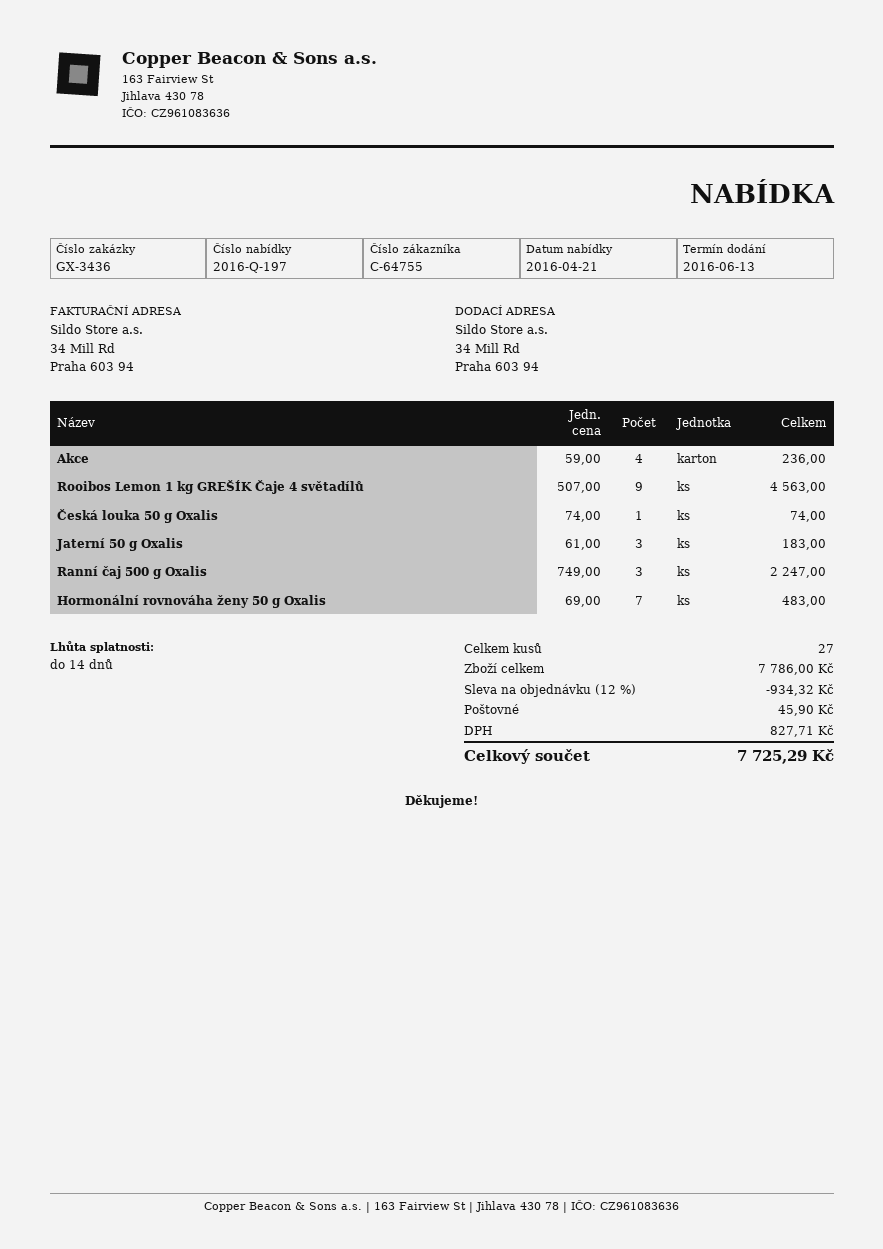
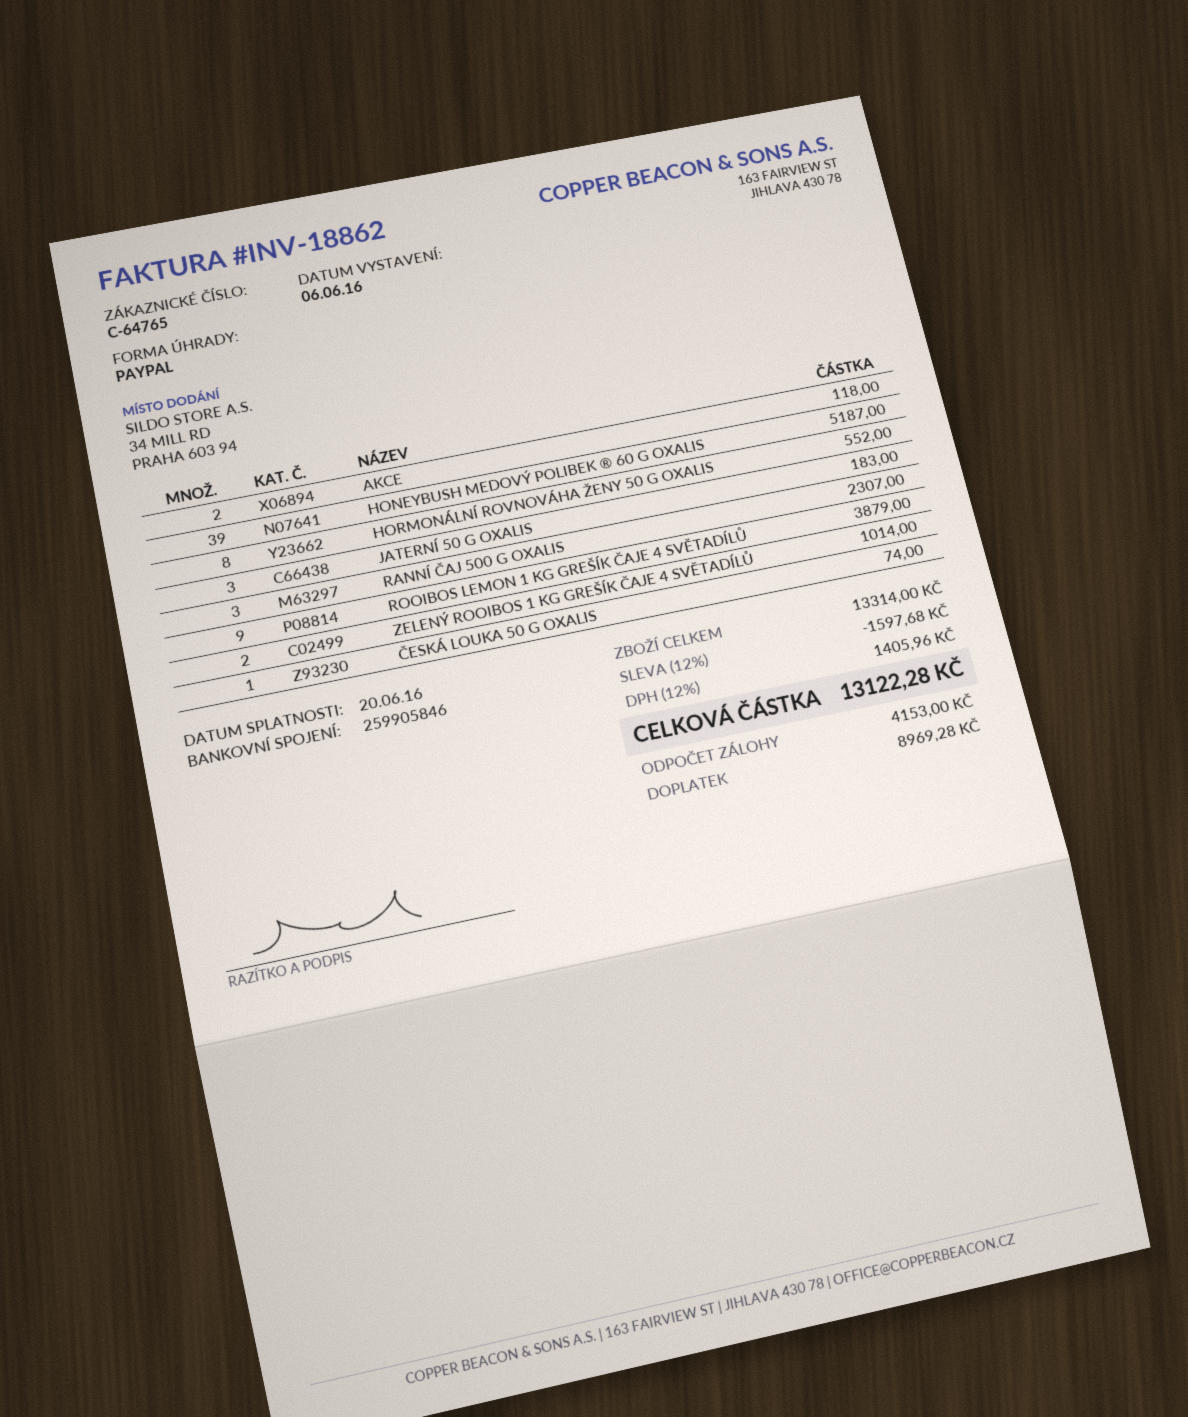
customer number: C-64755 -> C-64765
Akce: 4 for 236.00 -> 2 for 118.00
Rooibos Lemon 1 kg GREŠÍK Čaje 4 světadílů: 9 for 4563.00 -> 9 for 3879.00
Ranní čaj 500 g Oxalis: 3 for 2247.00 -> 3 for 2307.00
Hormonální rovnováha ženy 50 g Oxalis: 7 for 483.00 -> 8 for 552.00
HONEYBUSH MEDOVÝ POLIBEK ® 60 G OXALIS: none -> 39 for 5187.00
ZELENÝ ROOIBOS 1 KG GREŠÍK ČAJE 4 SVĚTADÍLŮ: none -> 2 for 1014.00
subtotal: 7786.00 -> 13314.00
discount: 12% = 934.32 -> 12% = 1597.68
shipping: 45.90 -> none
tax: 827.71 -> 1405.96
total: 7725.29 -> 13122.28

